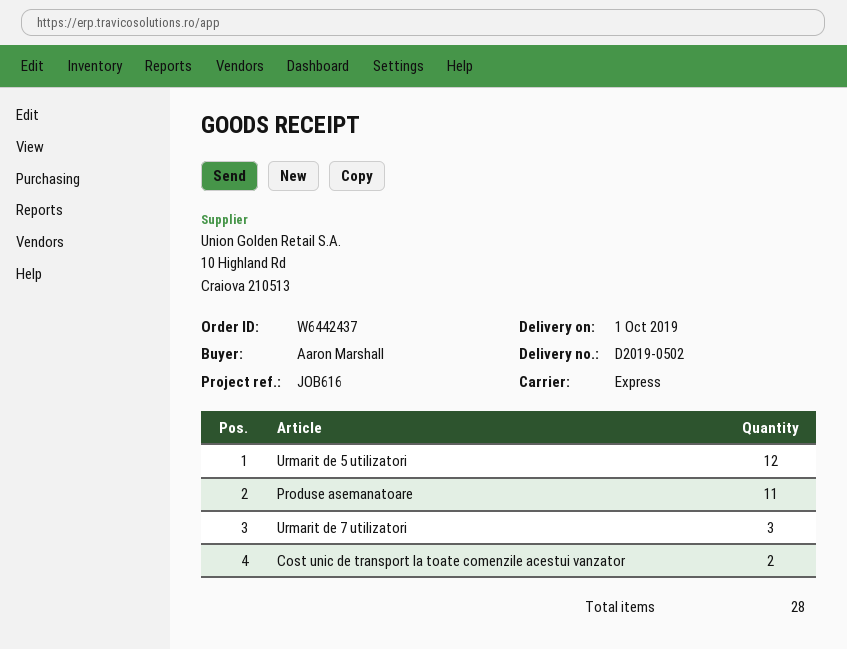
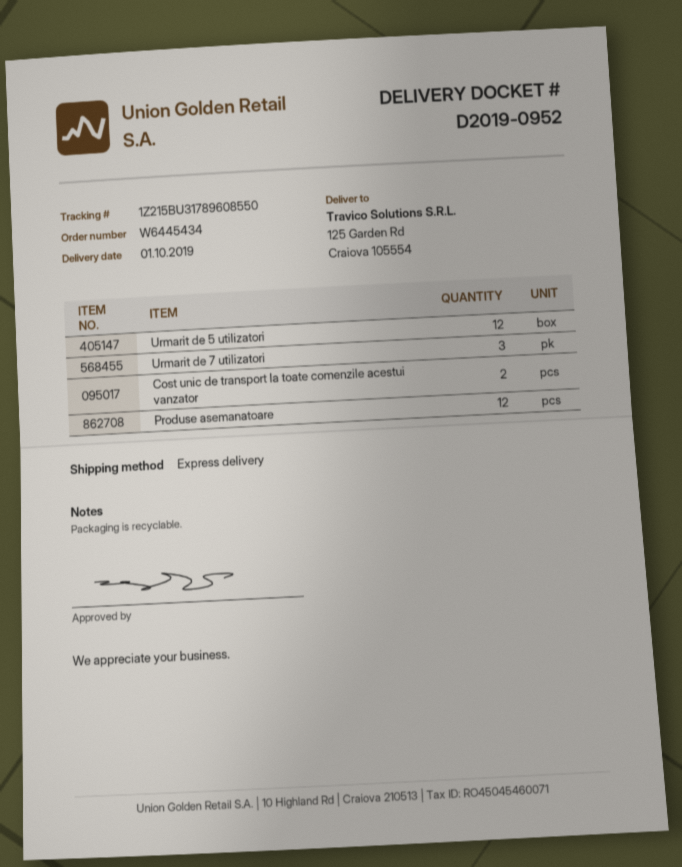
order number: W6442437 -> W6445434
delivery note number: D2019-0502 -> D2019-0952
Produse asemanatoare: 11 -> 12

